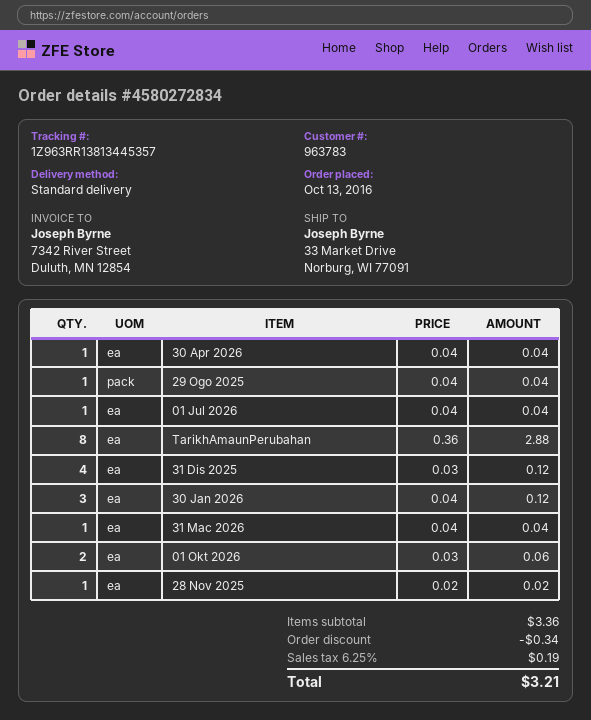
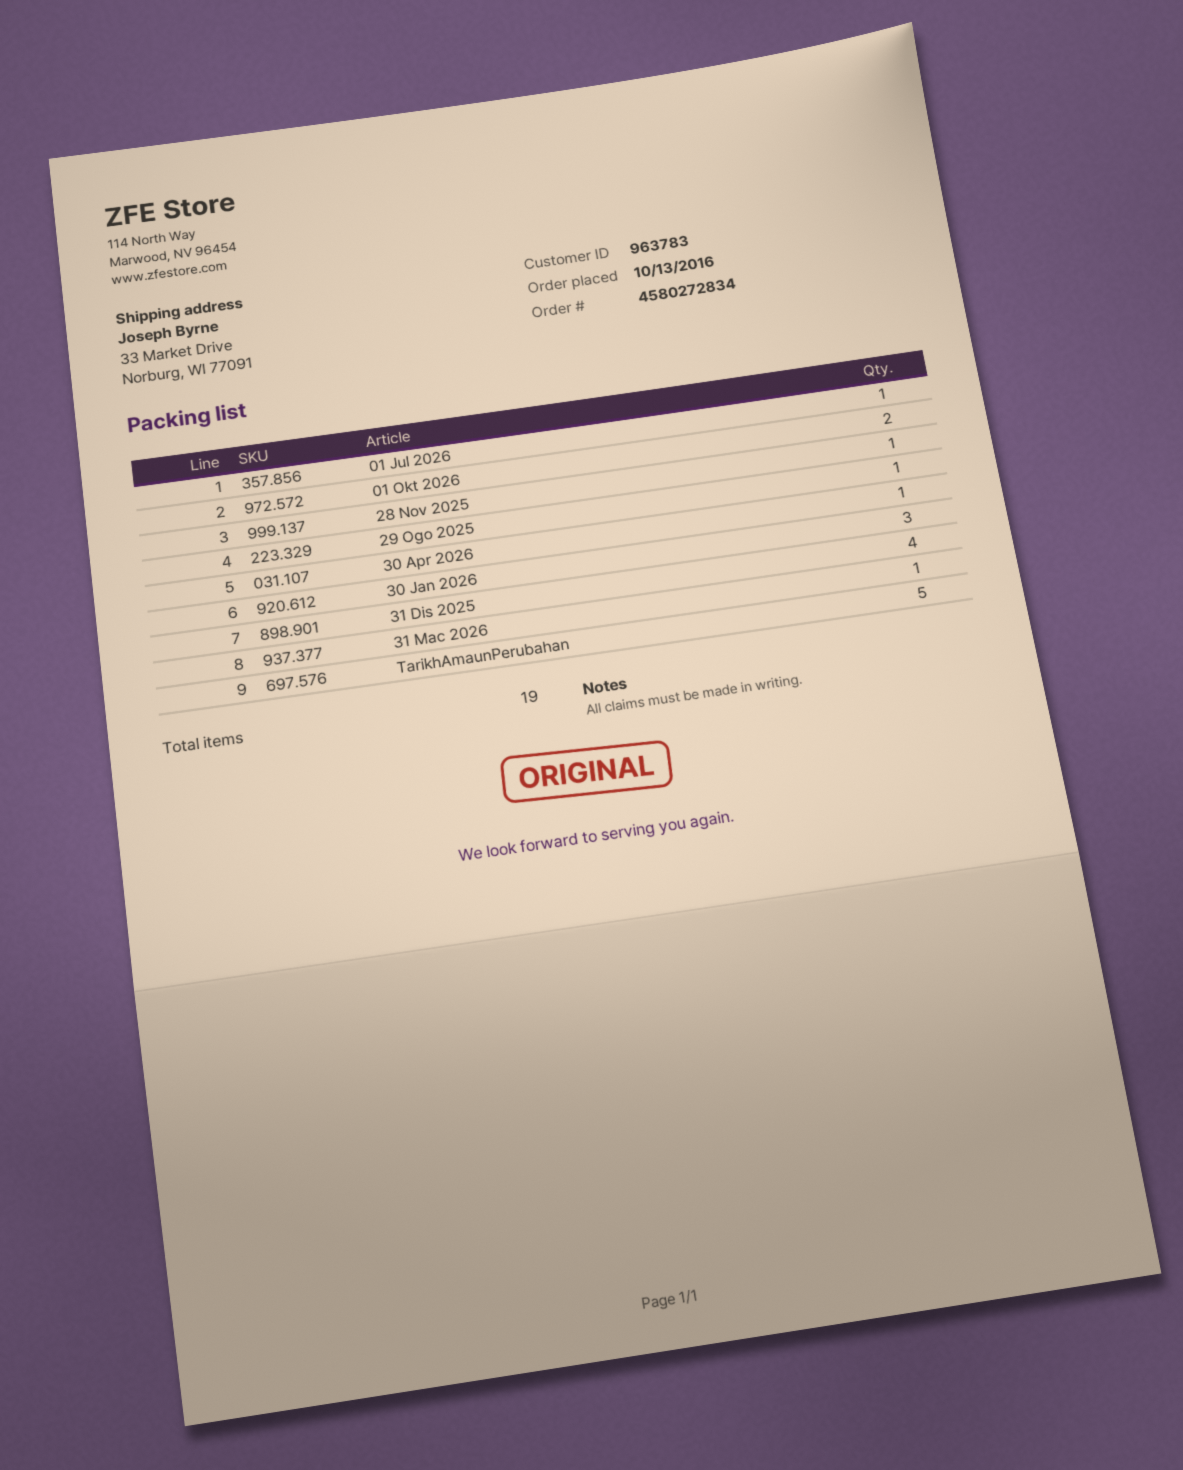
TarikhAmaunPerubahan: 8 -> 5

